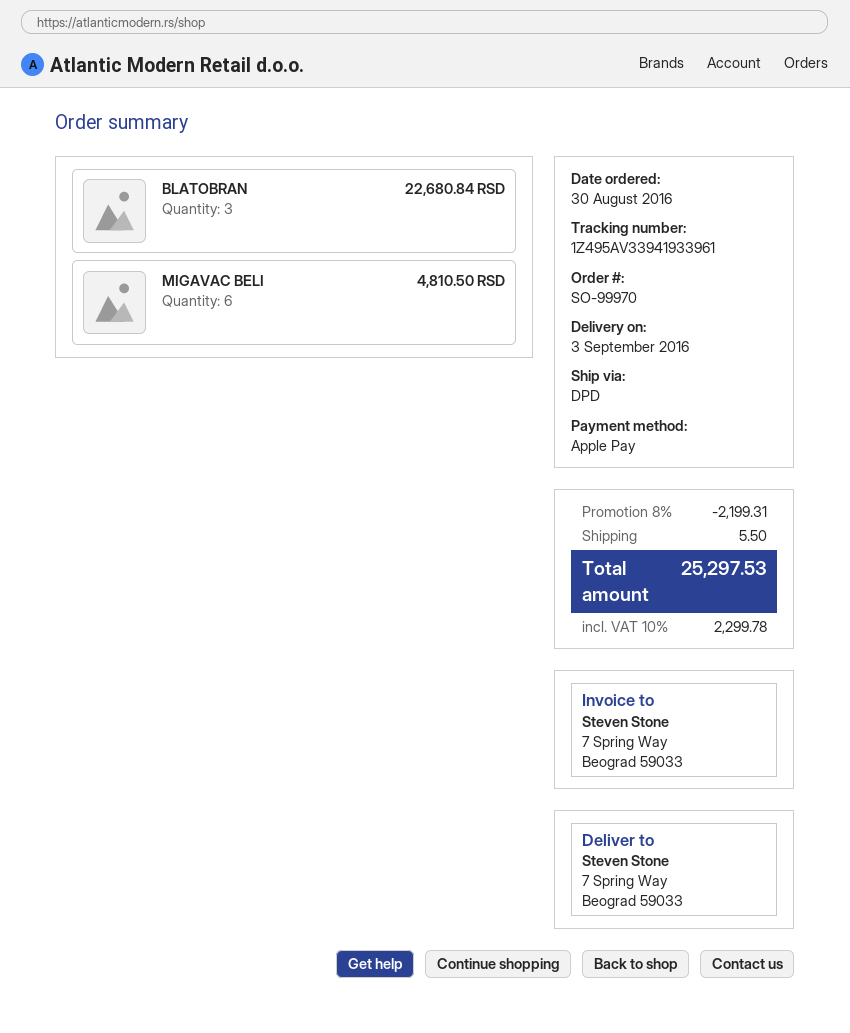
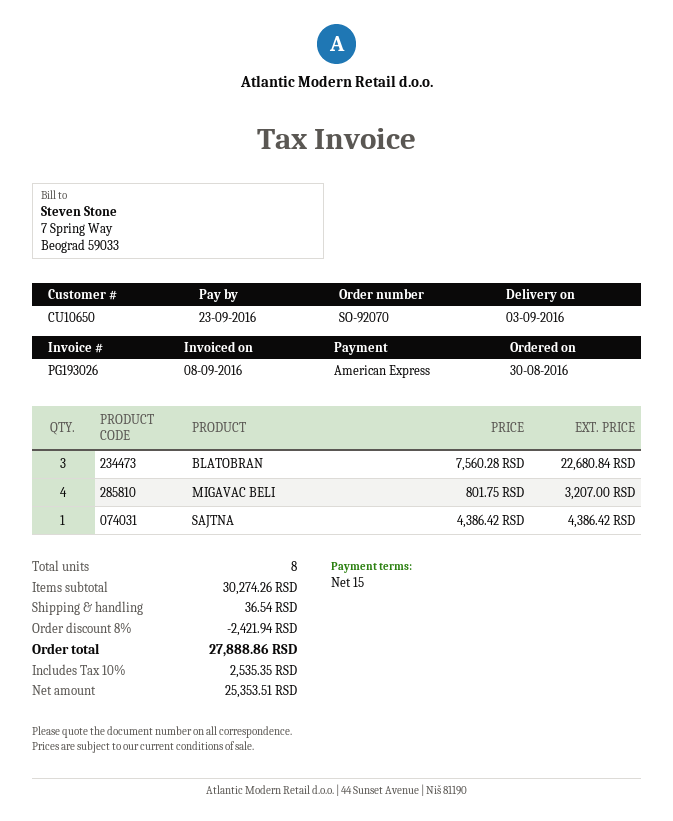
order number: SO-99970 -> SO-92070
payment method: Apple Pay -> American Express
MIGAVAC BELI: 6 for 4810.50 -> 4 for 3207.00
SAJTNA: none -> 1 for 4386.42
discount: 8% = 2199.31 -> 8% = 2421.94
shipping: 5.50 -> 36.54
tax: 10% = 2299.78 -> 10% = 2535.35
total: 25297.53 -> 27888.86

